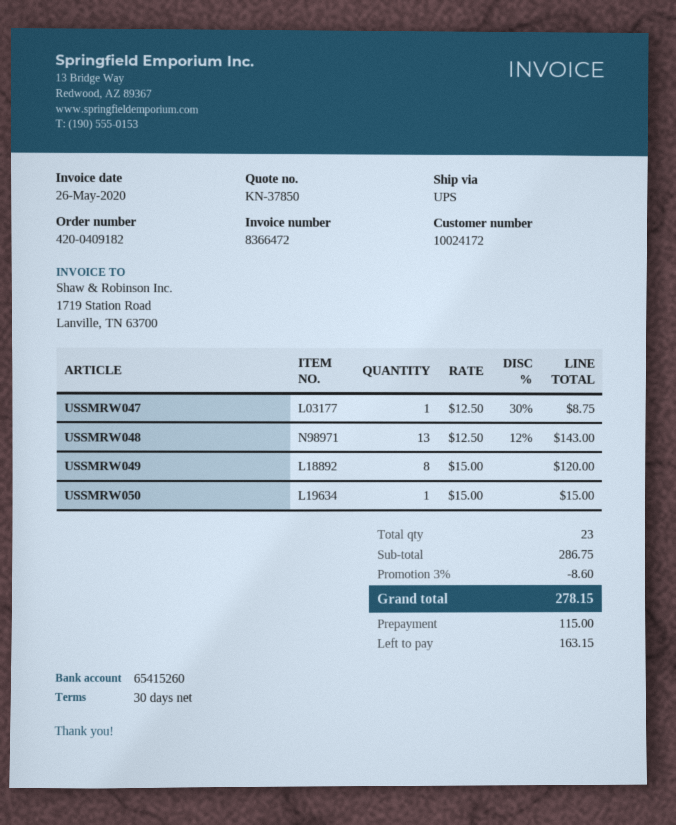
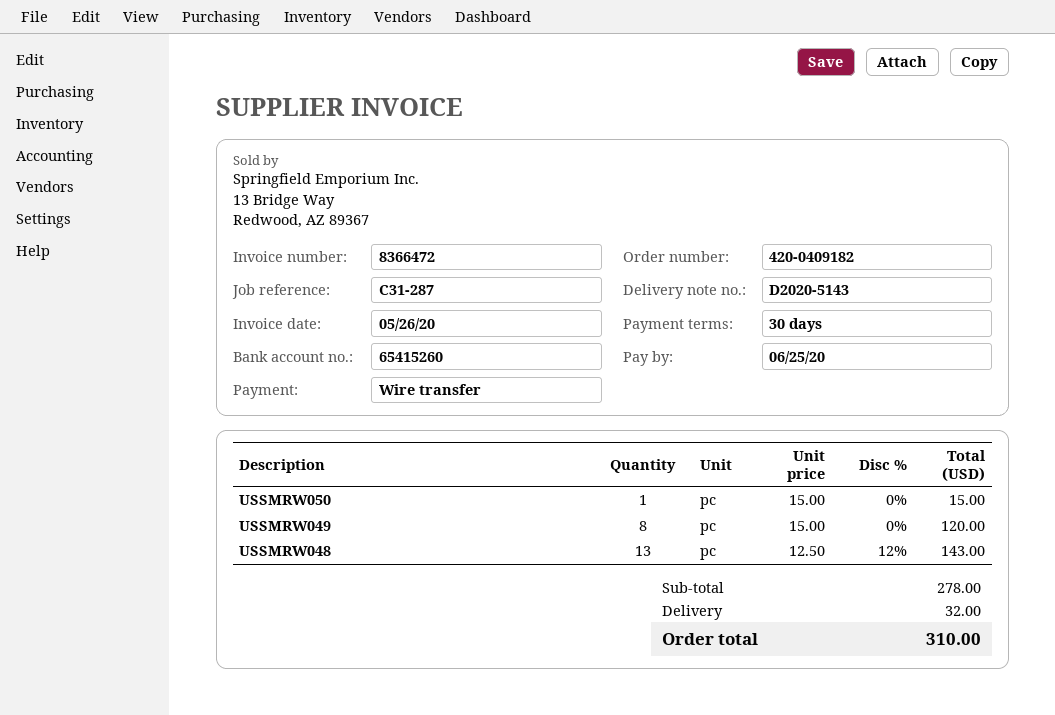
USSMRW047: 1 x 12.50 - 30% = 8.75 -> none
subtotal: 286.75 -> 278.00
discount: 3% = 8.60 -> none
shipping: none -> 32.00
total: 278.15 -> 310.00

